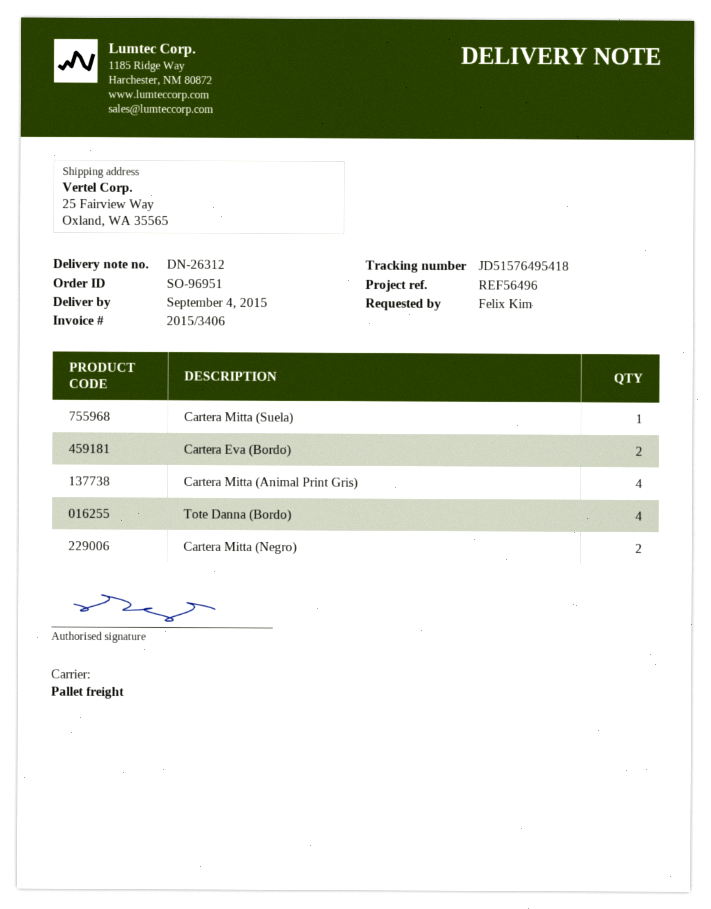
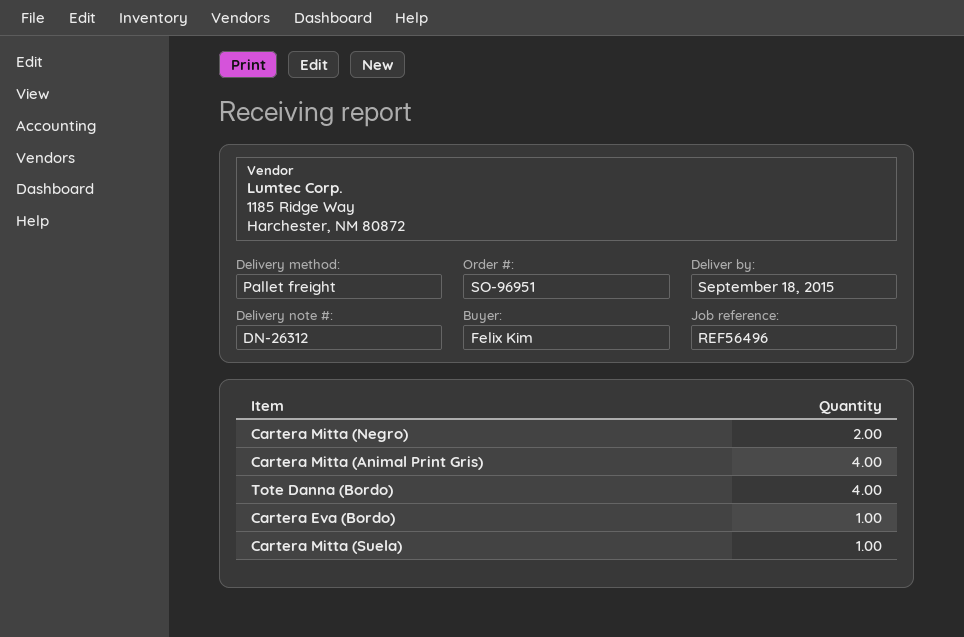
delivery date: 2015-09-04 -> 2015-09-18
Cartera Eva (Bordo): 2 -> 1

